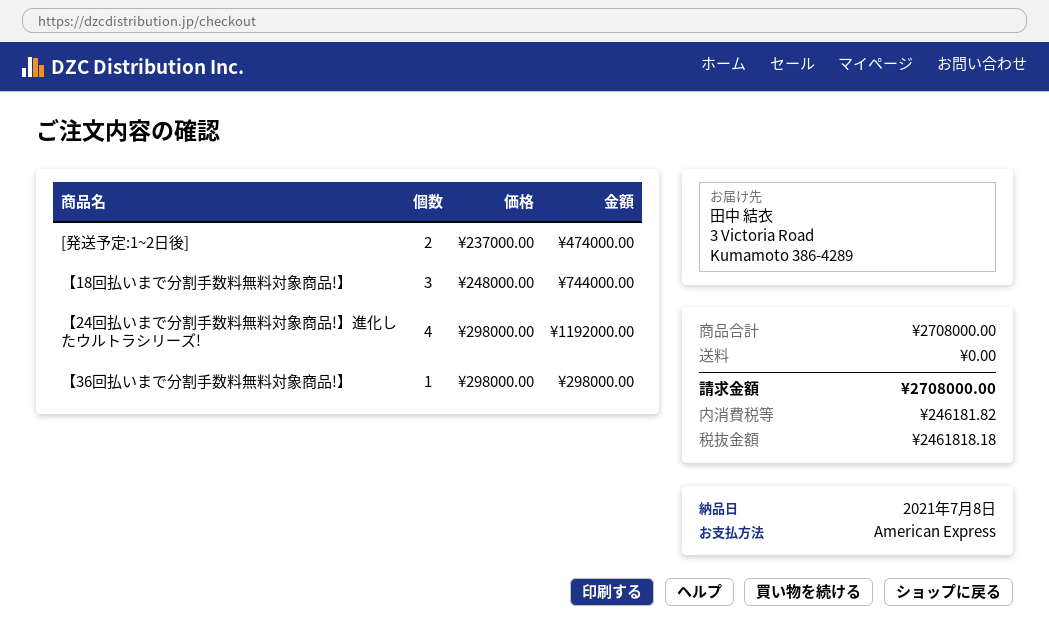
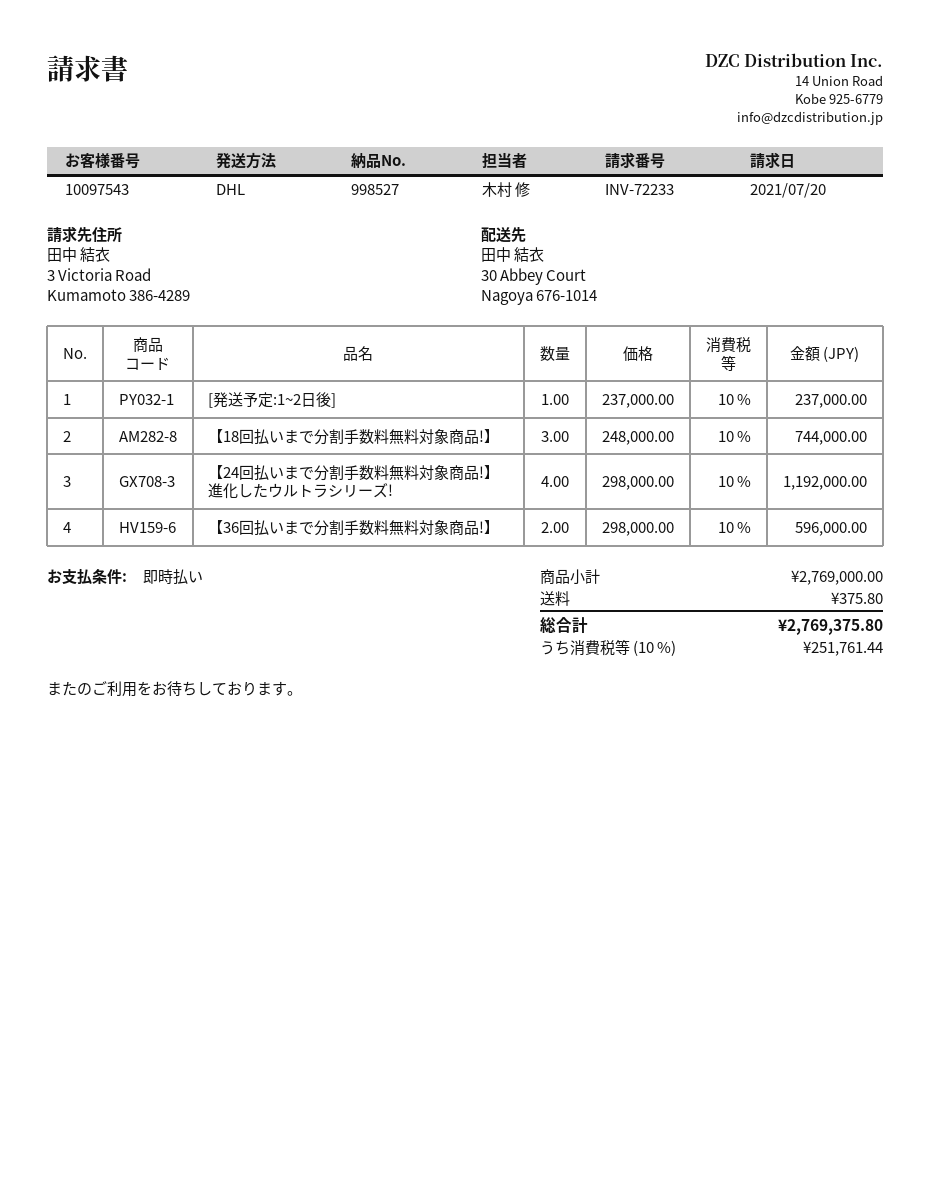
ship to: 3 Victoria Road, Kumamoto 386-4289 -> 30 Abbey Court, Nagoya 676-1014
[発送予定:1~2日後]: 2 x 237000.00 = 474000.00 -> 1 x 237000.00 = 237000.00
【36回払いまで分割手数料無料対象商品!】: 1 x 298000.00 = 298000.00 -> 2 x 298000.00 = 596000.00
subtotal: 2708000.00 -> 2769000.00
shipping: 0.00 -> 375.80
tax: 246181.82 -> 251761.44
total: 2708000.00 -> 2769375.80

